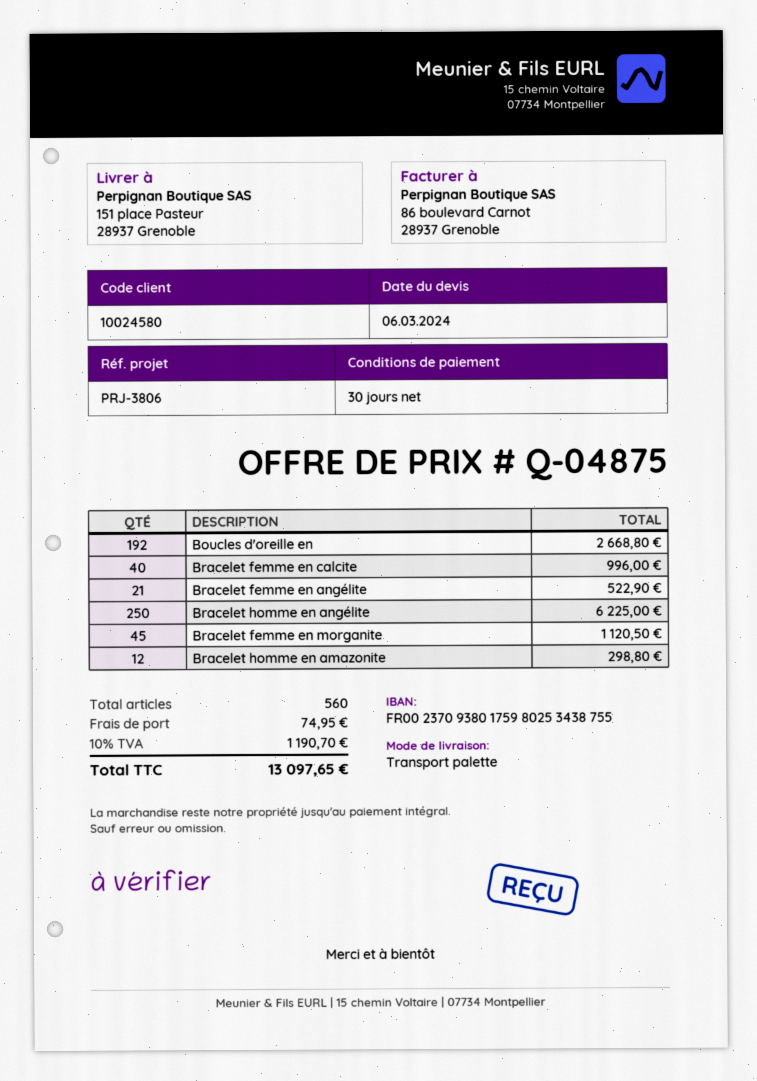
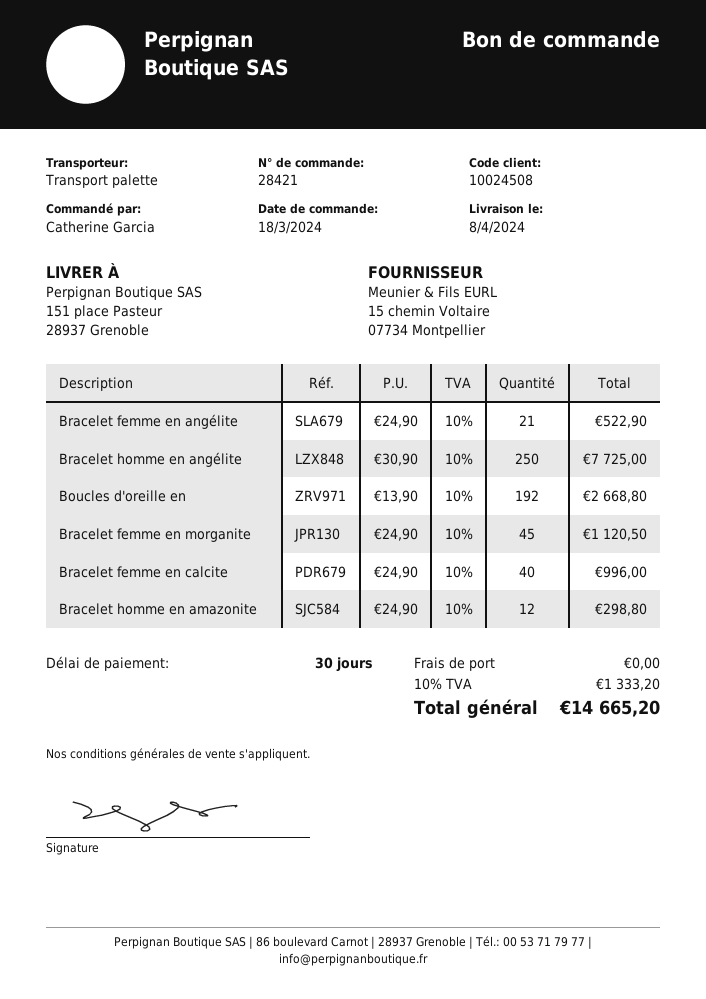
customer number: 10024580 -> 10024508
Bracelet homme en angélite: 250 for 6225.00 -> 250 for 7725.00
shipping: 74.95 -> 0.00
tax: 10% = 1190.70 -> 10% = 1333.20
total: 13097.65 -> 14665.20

